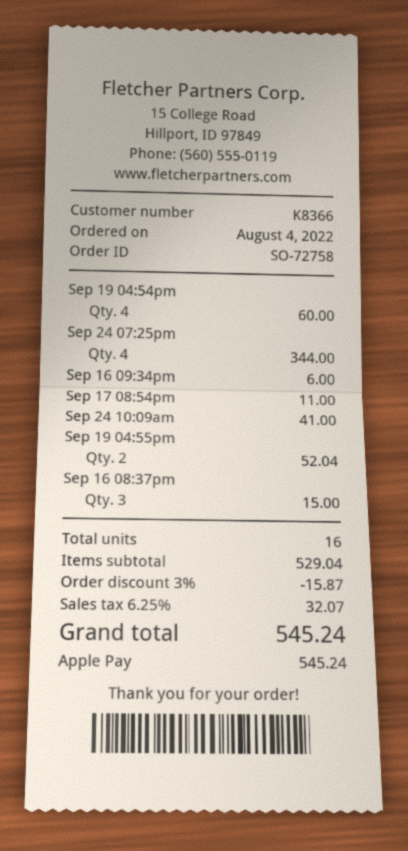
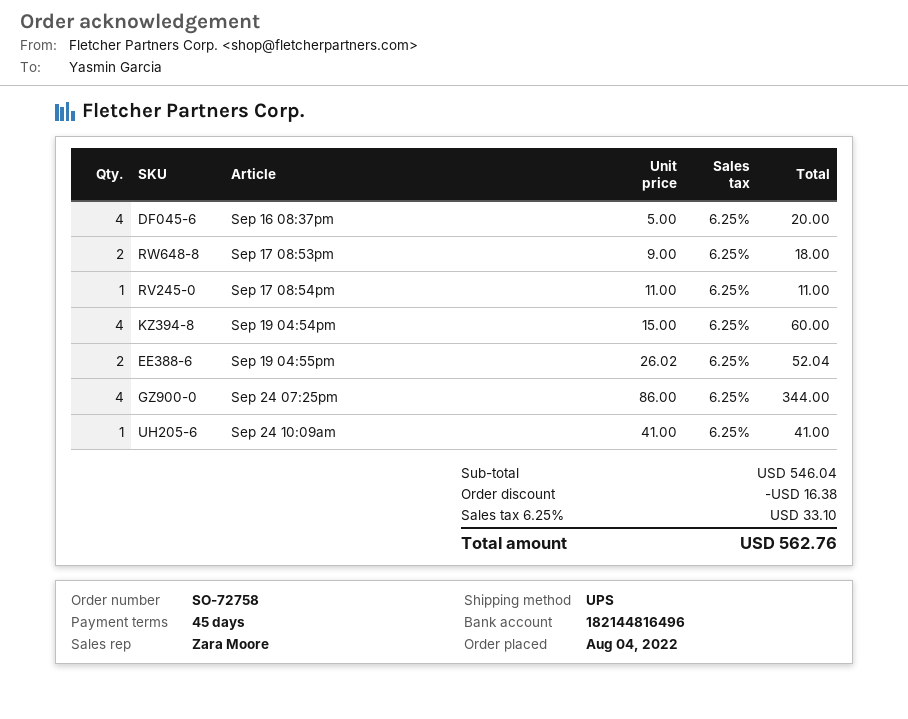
Sep 16 09:34pm: 1 for 6.00 -> none
Sep 16 08:37pm: 3 for 15.00 -> 4 for 20.00
Sep 17 08:53pm: none -> 2 for 18.00
subtotal: 529.04 -> 546.04
discount: 15.87 -> 16.38
tax: 6.25% = 32.07 -> 6.25% = 33.10
total: 545.24 -> 562.76

